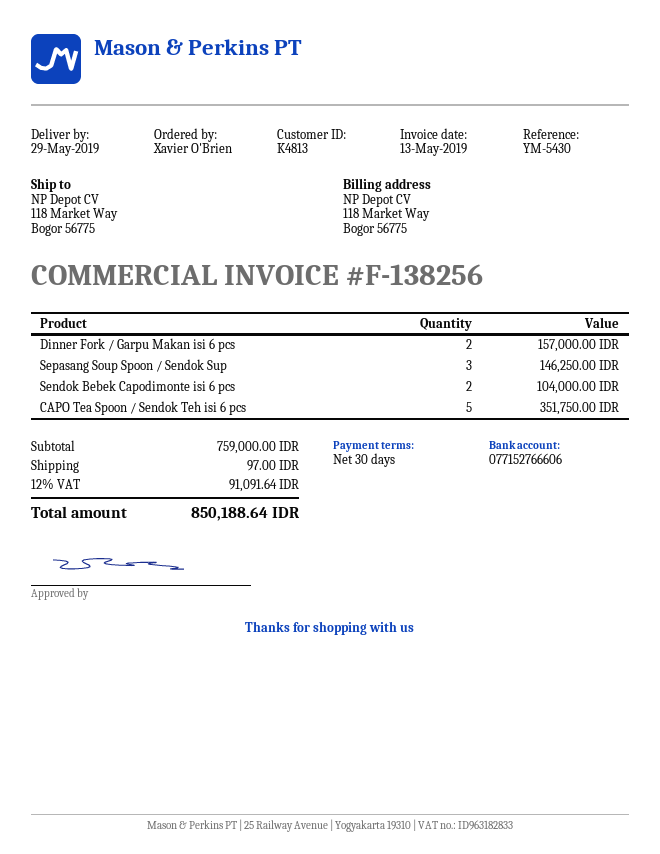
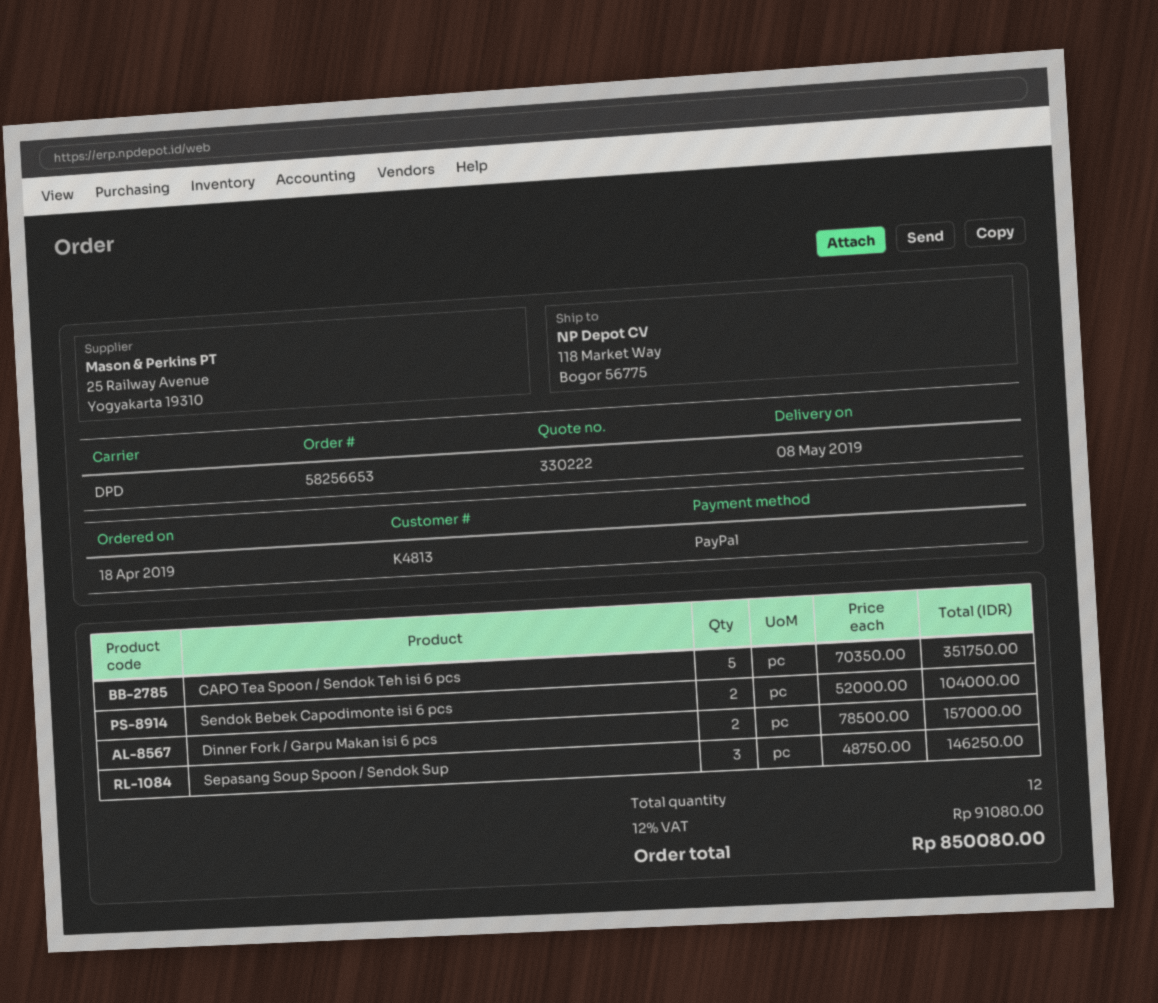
delivery date: 2019-05-29 -> 2019-05-08
shipping: 97.00 -> none
tax: 12% = 91091.64 -> 12% = 91080.00
total: 850188.64 -> 850080.00

